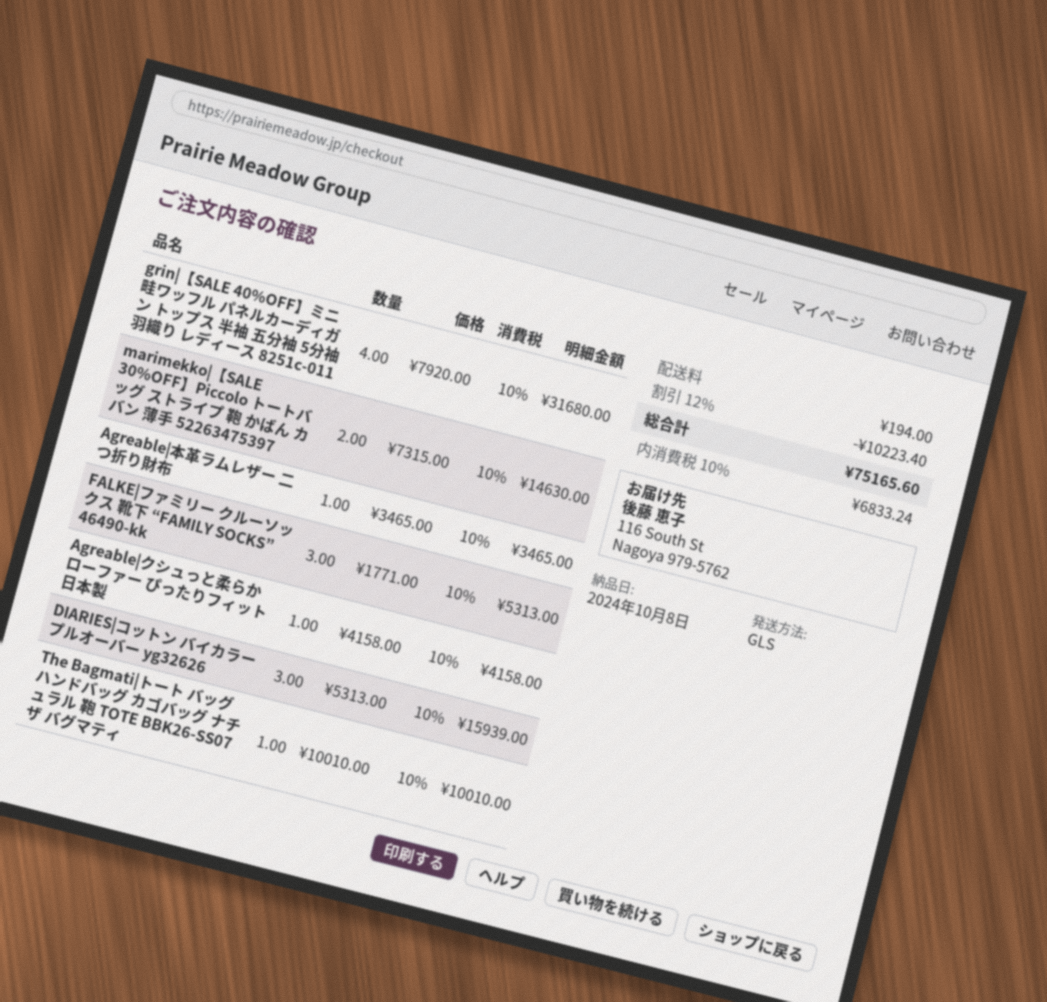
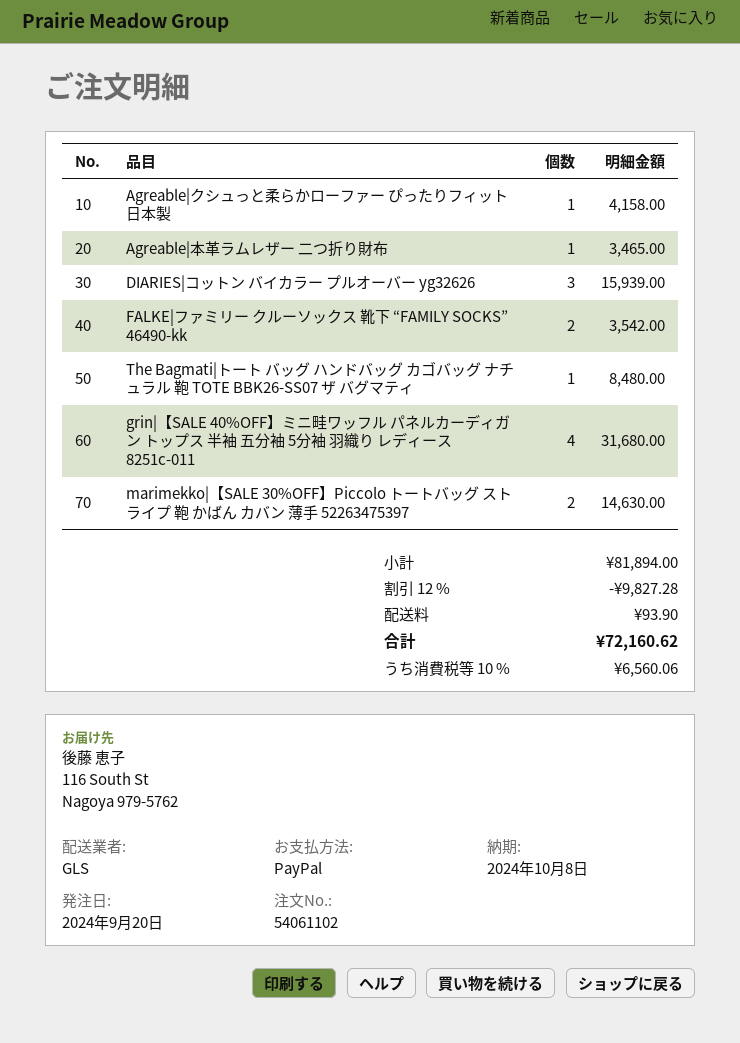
FALKE|ファミリー クルーソックス 靴下 “FAMILY SOCKS” 46490-kk: 3 for 5313.00 -> 2 for 3542.00
The Bagmati|トート バッグ ハンドバッグ カゴバッグ ナチュラル 鞄 TOTE BBK26-SS07 ザ バグマティ: 1 for 10010.00 -> 1 for 8480.00
discount: 12% = 10223.40 -> 12% = 9827.28
shipping: 194.00 -> 93.90
tax: 10% = 6833.24 -> 10% = 6560.06
total: 75165.60 -> 72160.62

